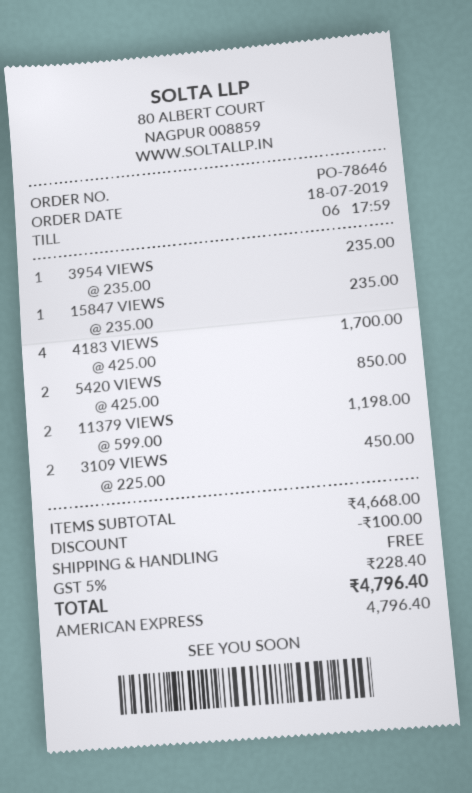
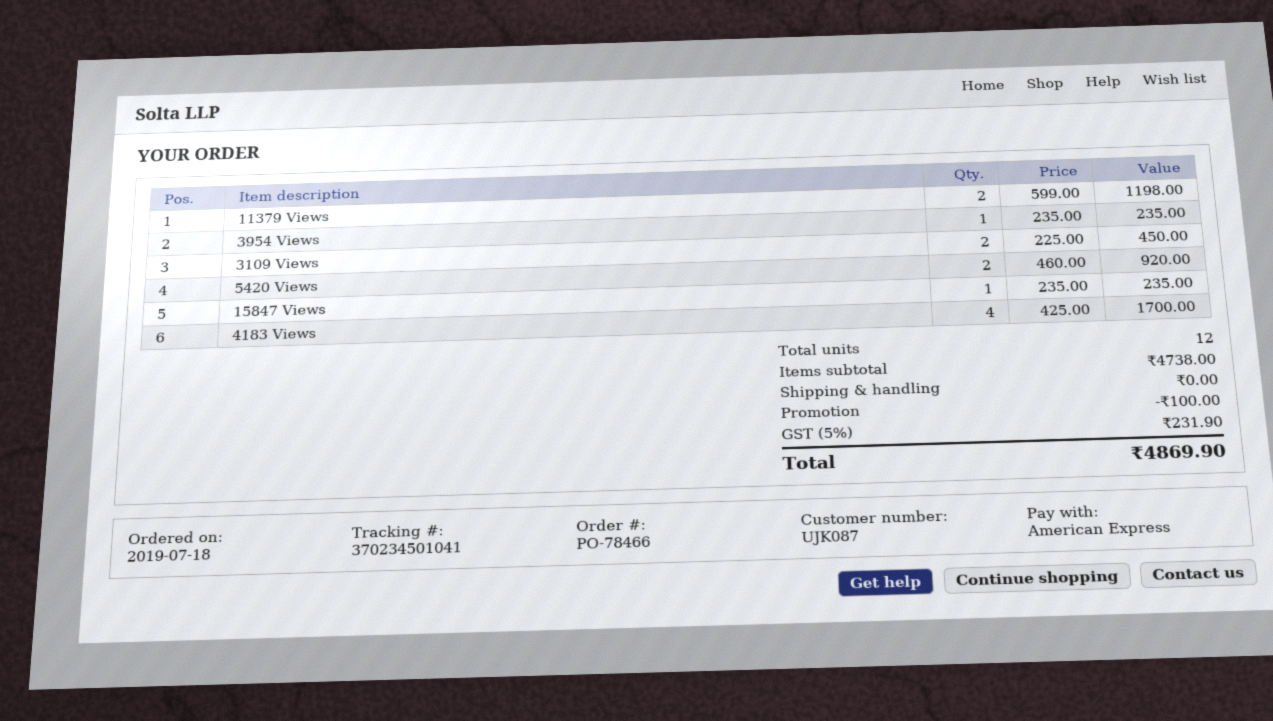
order number: PO-78646 -> PO-78466
5420 VIEWS: 2 x 425.00 = 850.00 -> 2 x 460.00 = 920.00
subtotal: 4668.00 -> 4738.00
tax: 5% = 228.40 -> 5% = 231.90
total: 4796.40 -> 4869.90

